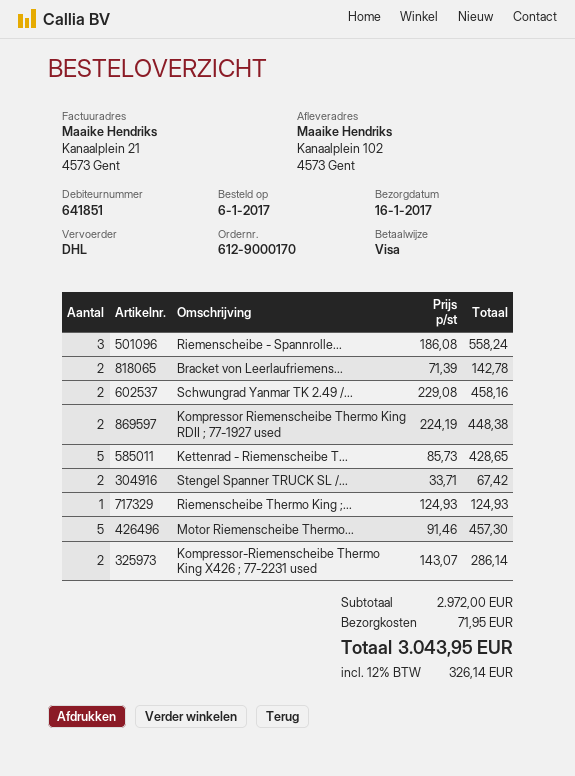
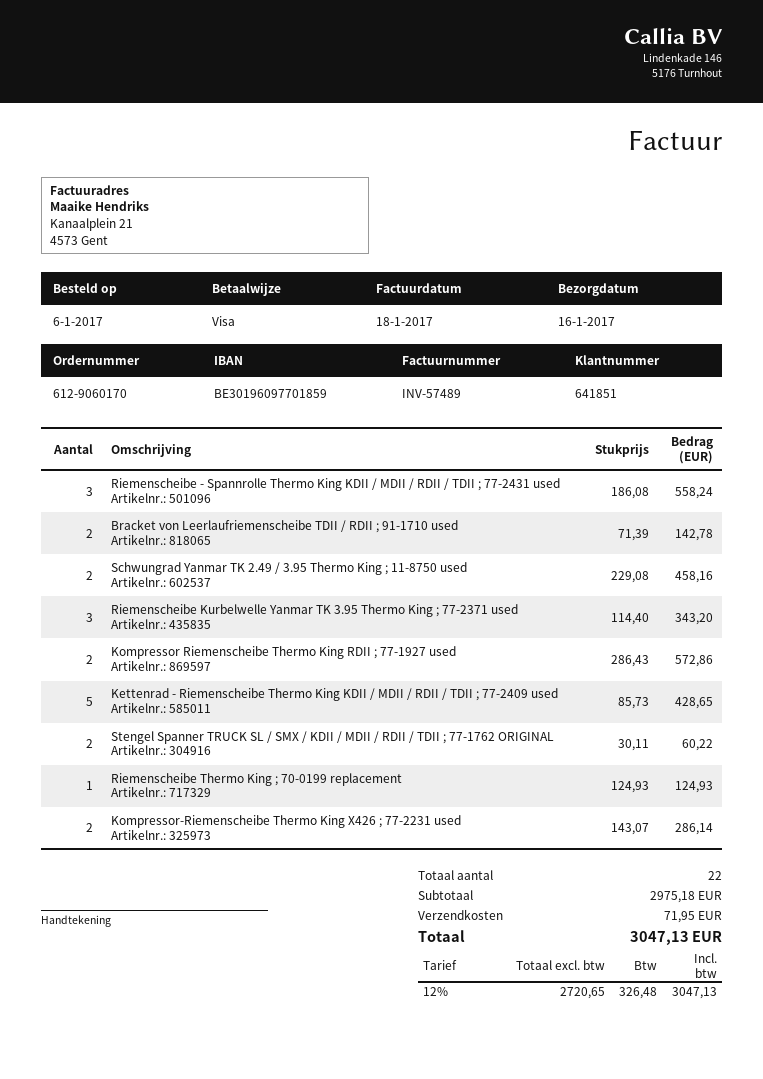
order number: 612-9000170 -> 612-9060170
Kompressor Riemenscheibe Thermo King RDII ; 77-1927 used: 2 x 224.19 = 448.38 -> 2 x 286.43 = 572.86
Stengel Spanner TRUCK SL /...: 2 x 33.71 = 67.42 -> 2 x 30.11 = 60.22
Motor Riemenscheibe Thermo...: 5 x 91.46 = 457.30 -> none
Riemenscheibe Kurbelwelle Yanmar TK 3.95 Thermo King ; 77-2371 used: none -> 3 x 114.40 = 343.20
subtotal: 2972.00 -> 2975.18
tax: 12% = 326.14 -> 12% = 326.48
total: 3043.95 -> 3047.13

